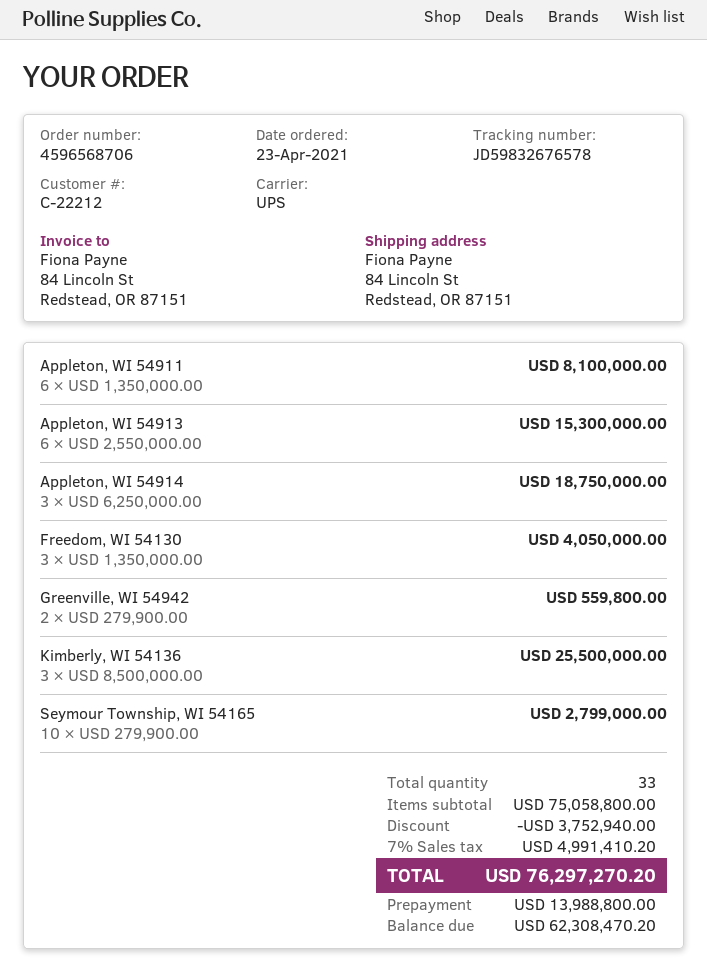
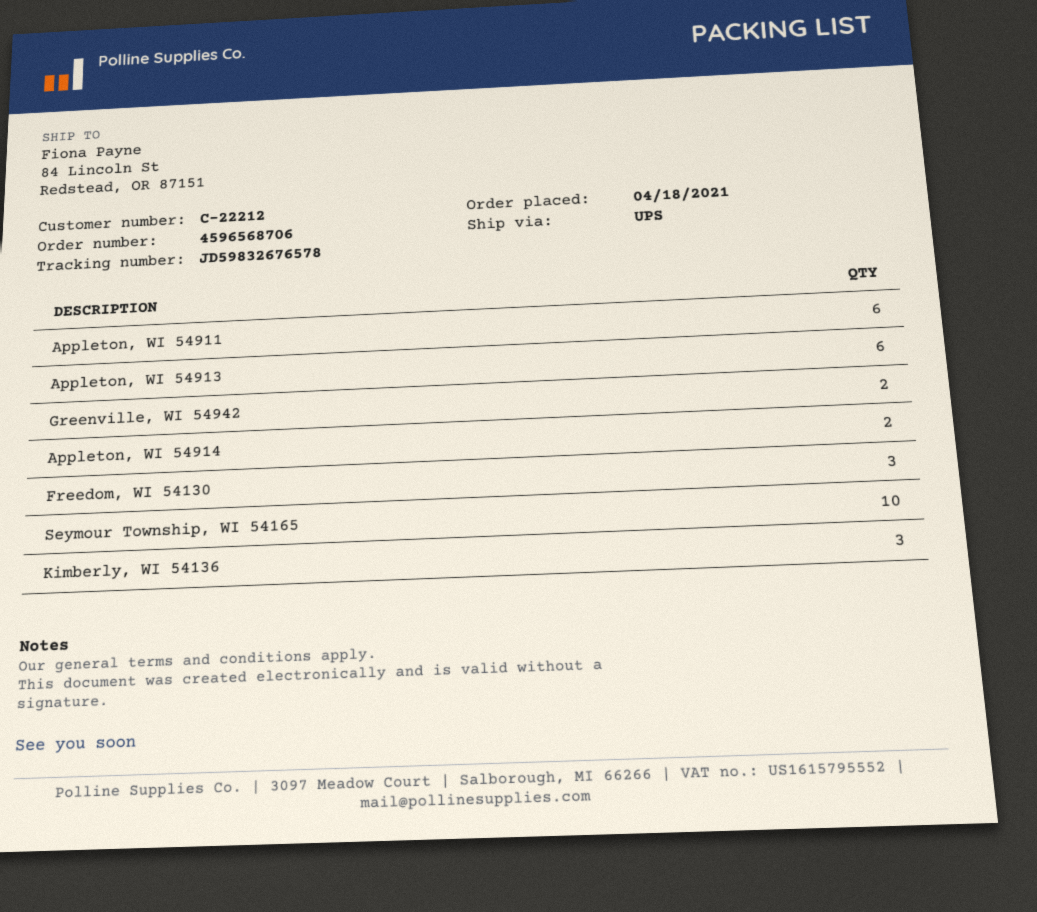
order date: 2021-04-23 -> 2021-04-18
Appleton, WI 54914: 3 -> 2

